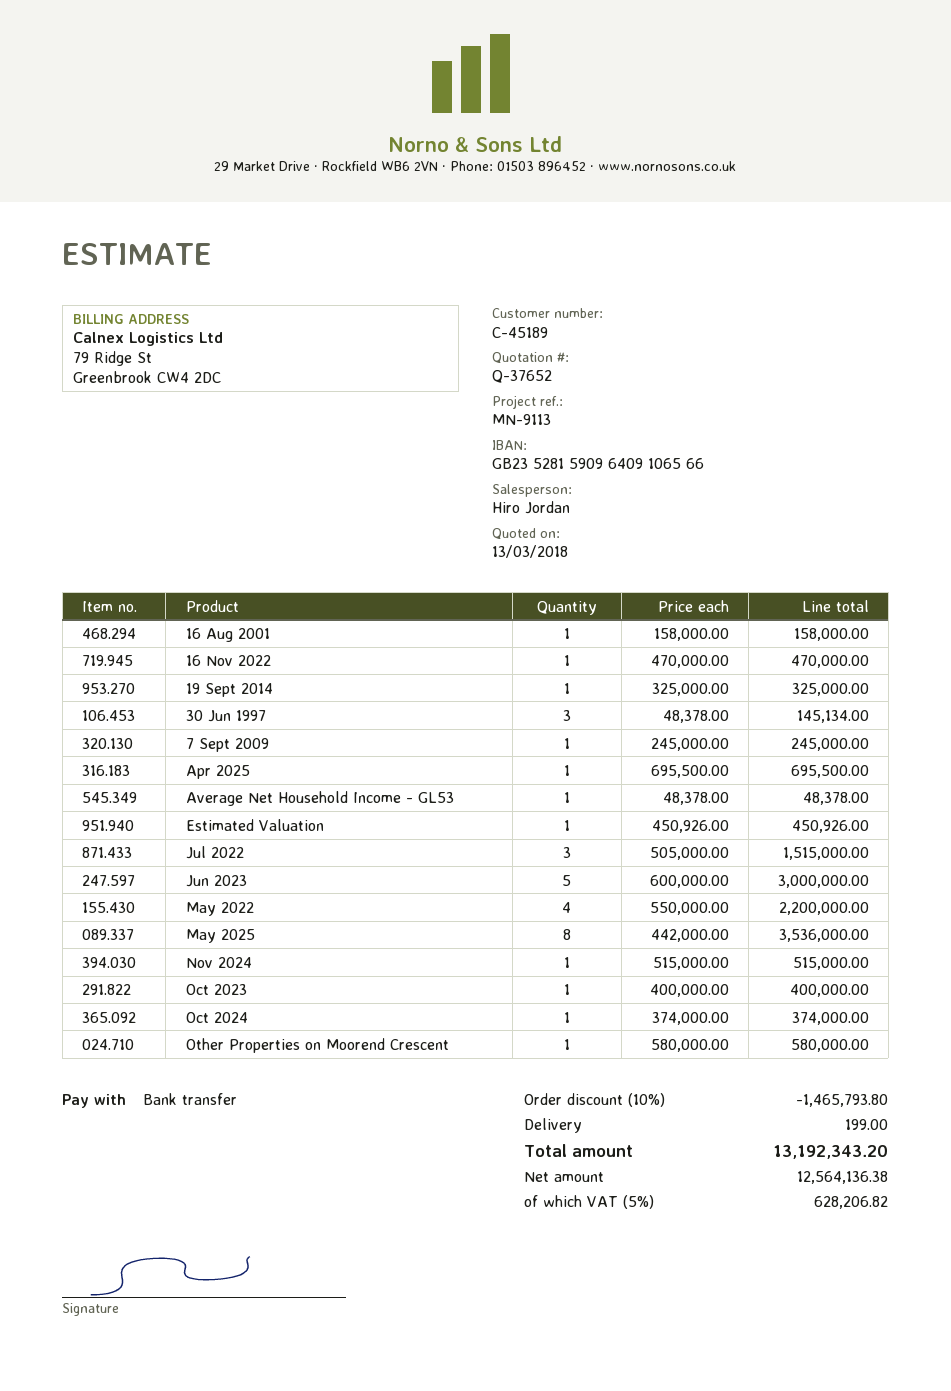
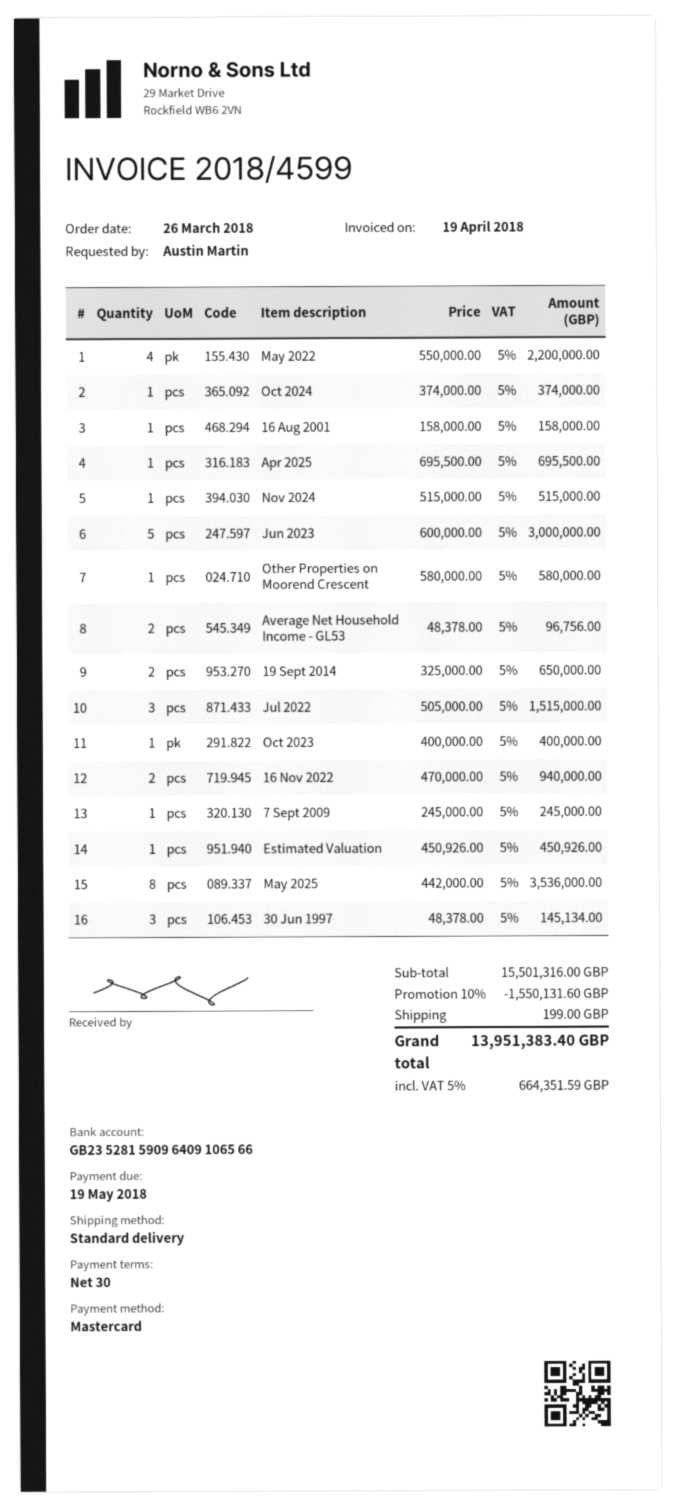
payment method: bank transfer -> Mastercard
16 Nov 2022: 1 x 470000.00 = 470000.00 -> 2 x 470000.00 = 940000.00
19 Sept 2014: 1 x 325000.00 = 325000.00 -> 2 x 325000.00 = 650000.00
Average Net Household Income - GL53: 1 x 48378.00 = 48378.00 -> 2 x 48378.00 = 96756.00
discount: 10% = 1465793.80 -> 10% = 1550131.60
tax: 5% = 628206.82 -> 5% = 664351.59
total: 13192343.20 -> 13951383.40

